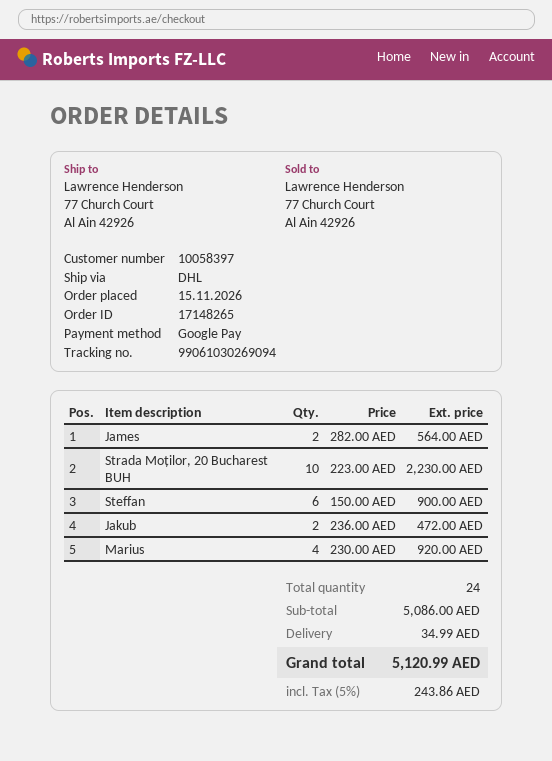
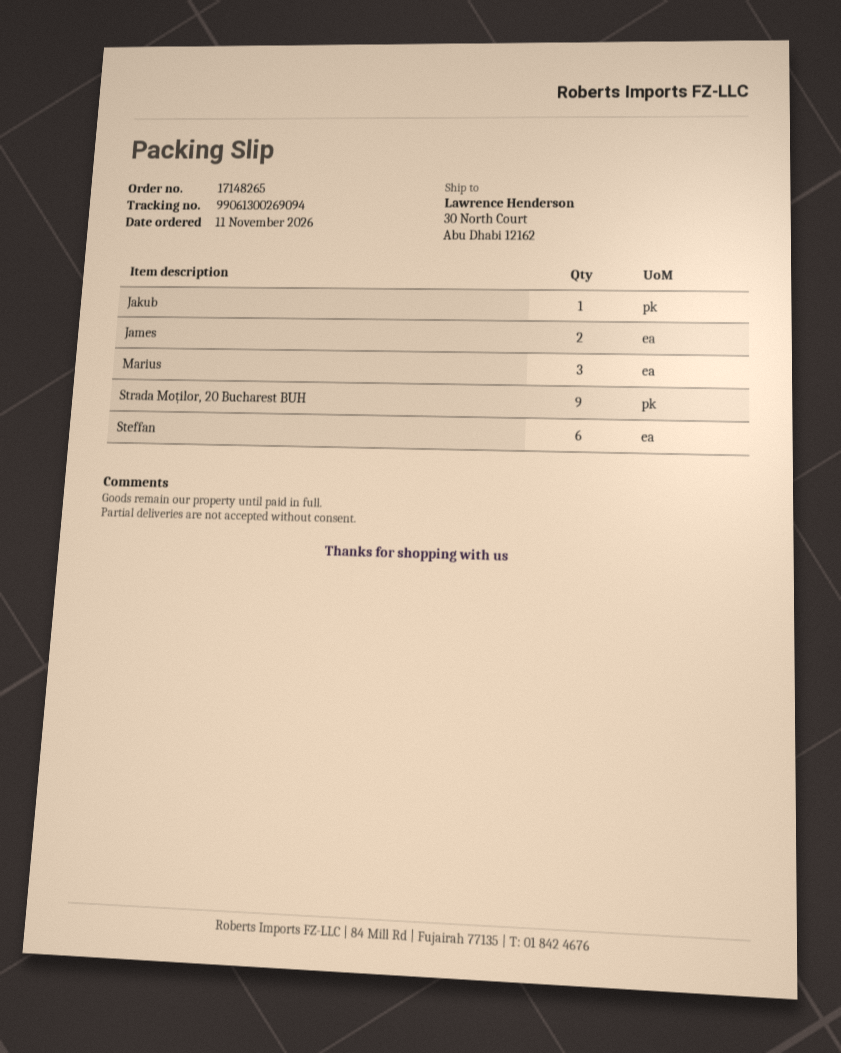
order date: 2026-11-15 -> 2026-11-11
tracking number: 99061030269094 -> 99061300269094
ship to: 77 Church Court, Al Ain 42926 -> 30 North Court, Abu Dhabi 12162
Strada Moților, 20 Bucharest BUH: 10 -> 9
Jakub: 2 -> 1
Marius: 4 -> 3

